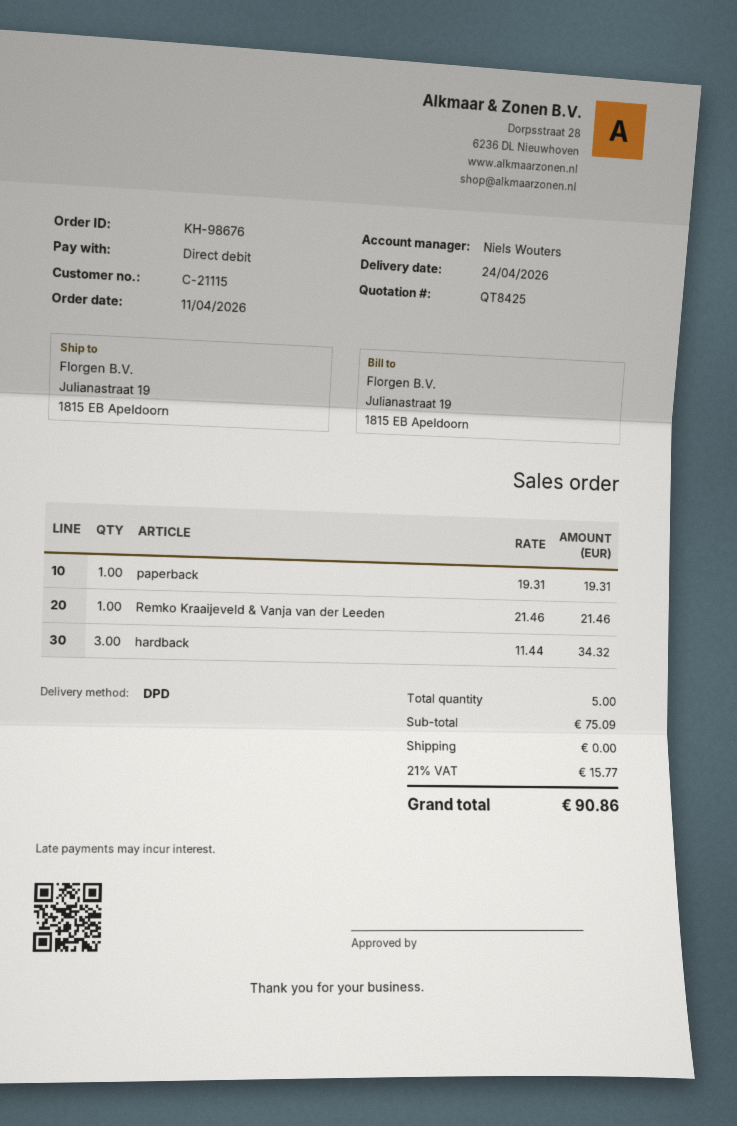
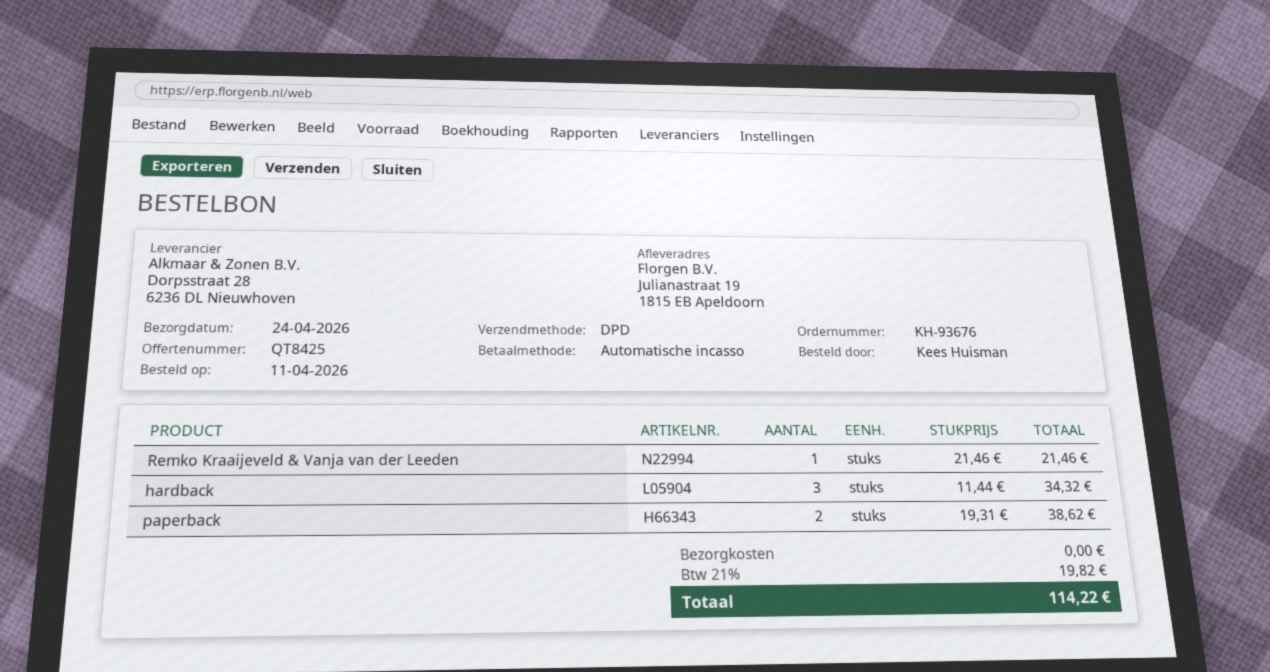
order number: KH-98676 -> KH-93676
paperback: 1 x 19.31 = 19.31 -> 2 x 19.31 = 38.62
tax: 21% = 15.77 -> 21% = 19.82
total: 90.86 -> 114.22

